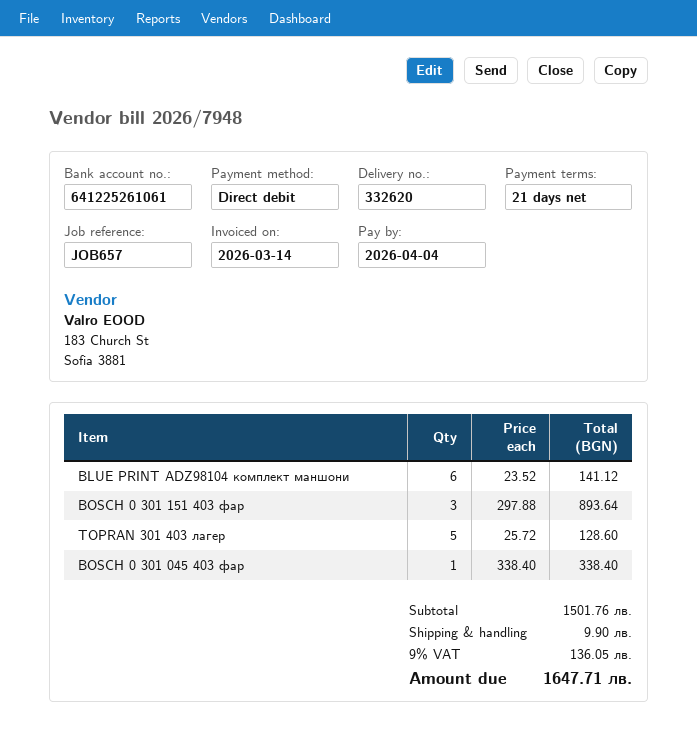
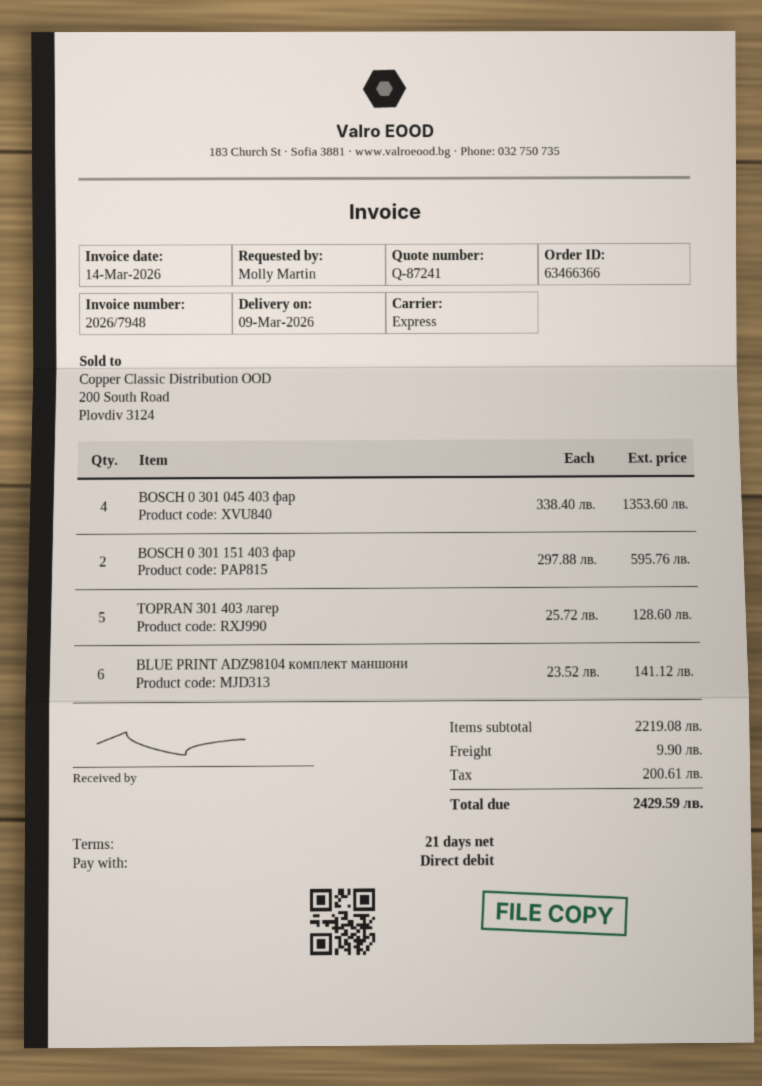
BOSCH 0 301 151 403 фар: 3 x 297.88 = 893.64 -> 2 x 297.88 = 595.76
BOSCH 0 301 045 403 фар: 1 x 338.40 = 338.40 -> 4 x 338.40 = 1353.60
subtotal: 1501.76 -> 2219.08
tax: 136.05 -> 200.61
total: 1647.71 -> 2429.59

